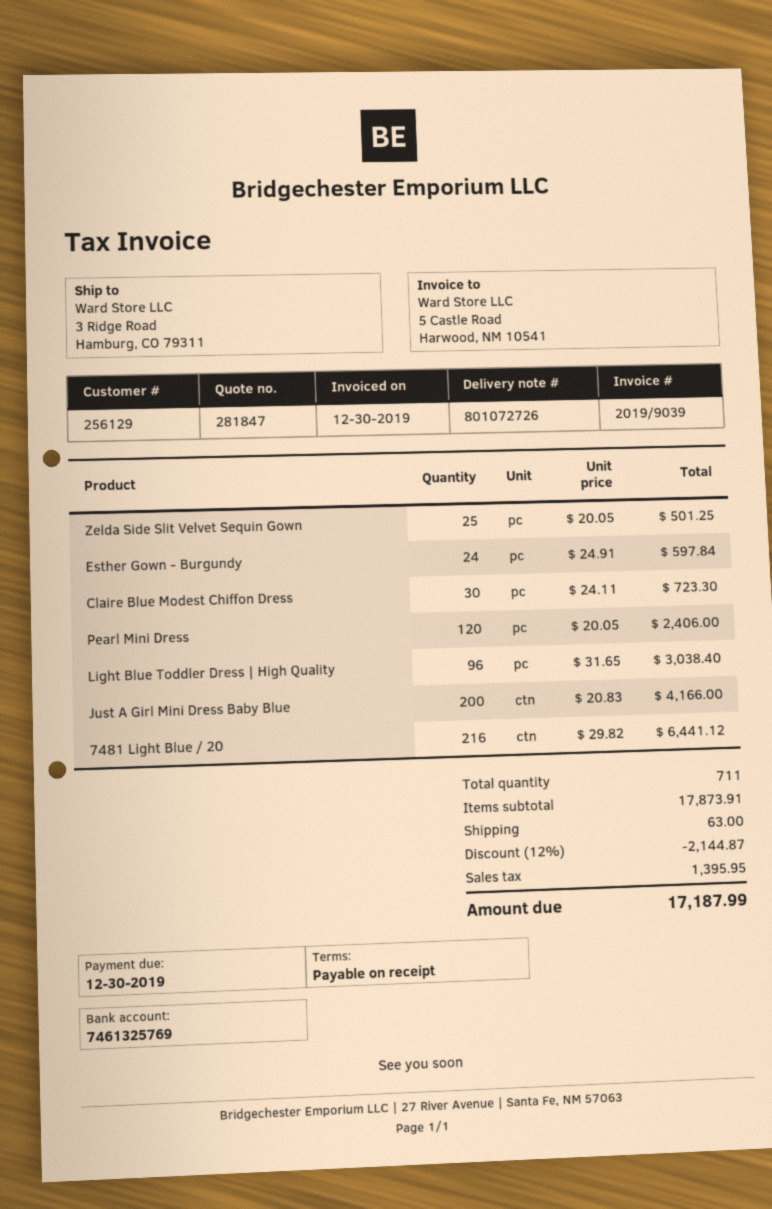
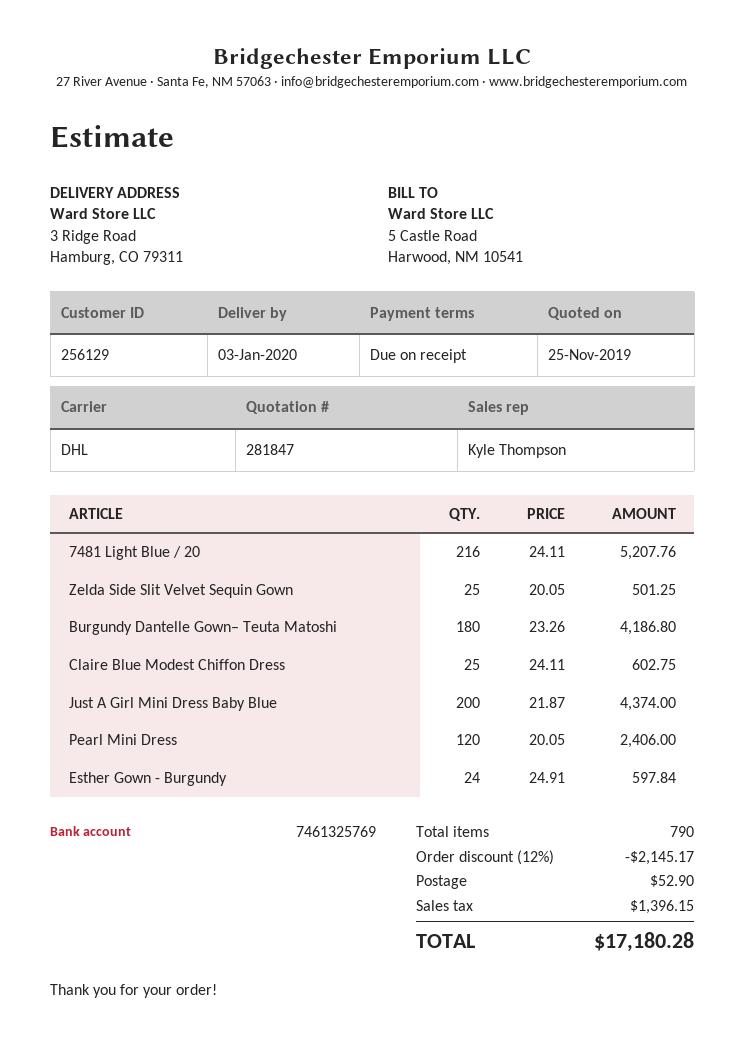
Claire Blue Modest Chiffon Dress: 30 x 24.11 = 723.30 -> 25 x 24.11 = 602.75
Light Blue Toddler Dress | High Quality: 96 x 31.65 = 3038.40 -> none
Just A Girl Mini Dress Baby Blue: 200 x 20.83 = 4166.00 -> 200 x 21.87 = 4374.00
7481 Light Blue / 20: 216 x 29.82 = 6441.12 -> 216 x 24.11 = 5207.76
Burgundy Dantelle Gown– Teuta Matoshi: none -> 180 x 23.26 = 4186.80
total quantity: 711 -> 790
discount: 12% = 2144.87 -> 12% = 2145.17
shipping: 63.00 -> 52.90
tax: 1395.95 -> 1396.15
total: 17187.99 -> 17180.28

